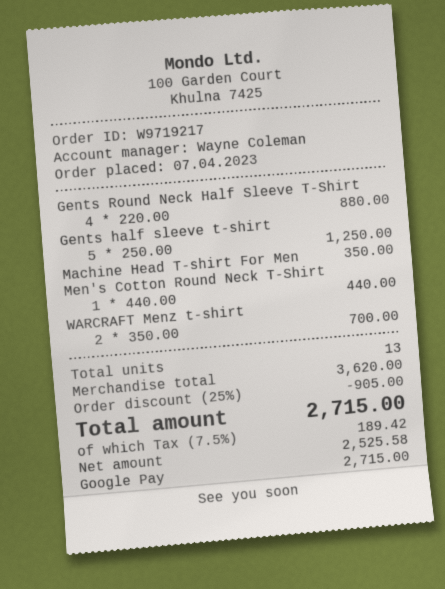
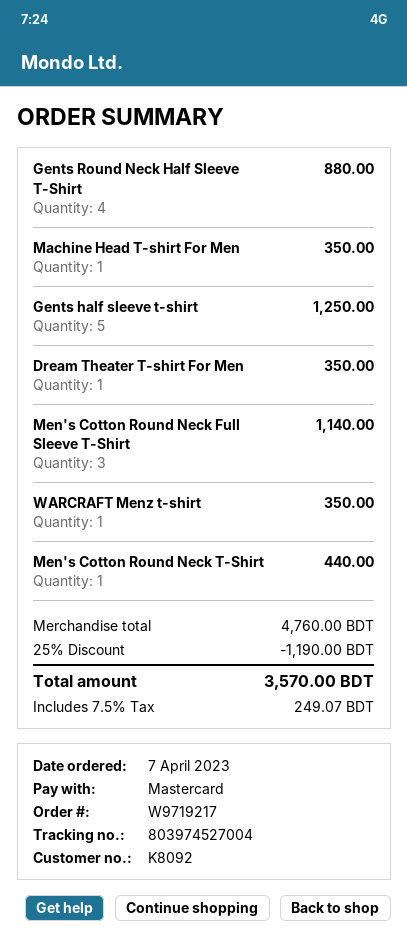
payment method: Google Pay -> Mastercard
WARCRAFT Menz t-shirt: 2 for 700.00 -> 1 for 350.00
Dream Theater T-shirt For Men: none -> 1 for 350.00
Men's Cotton Round Neck Full Sleeve T-Shirt: none -> 3 for 1140.00
subtotal: 3620.00 -> 4760.00
discount: 25% = 905.00 -> 25% = 1190.00
tax: 7.5% = 189.42 -> 7.5% = 249.07
total: 2715.00 -> 3570.00

